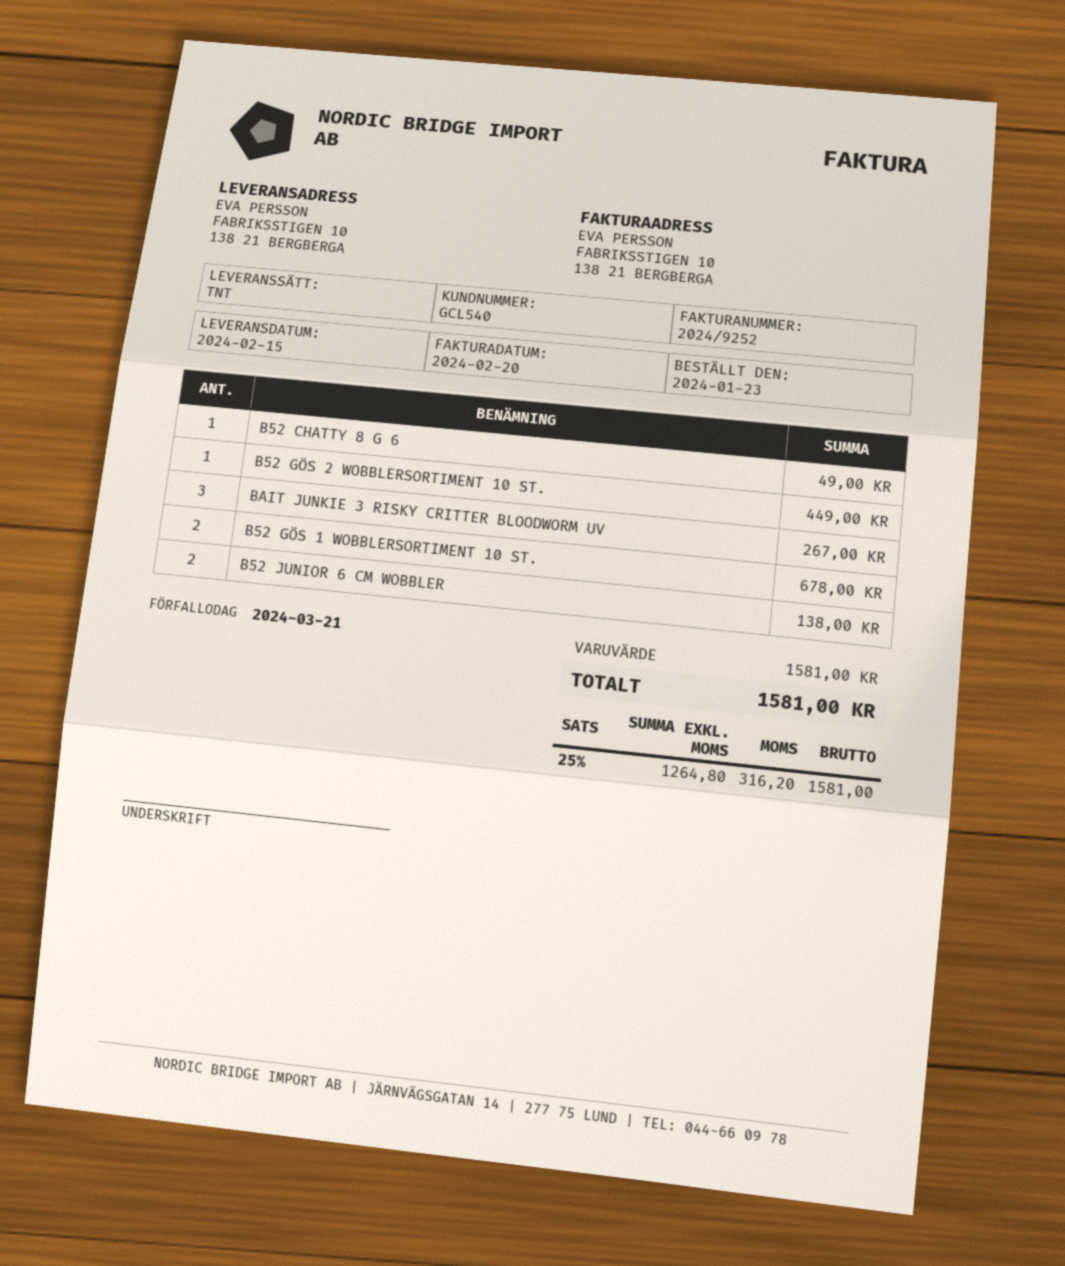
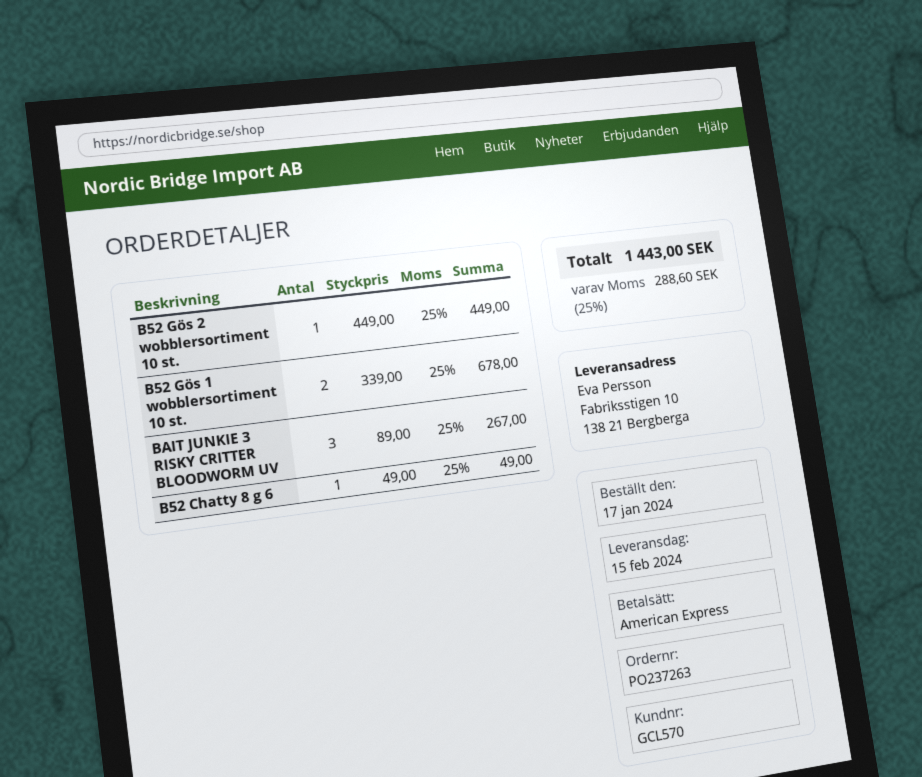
order date: 2024-01-23 -> 2024-01-17
customer number: GCL540 -> GCL570
B52 JUNIOR 6 CM WOBBLER: 2 for 138.00 -> none
tax: 25% = 316.20 -> 25% = 288.60
total: 1581.00 -> 1443.00

